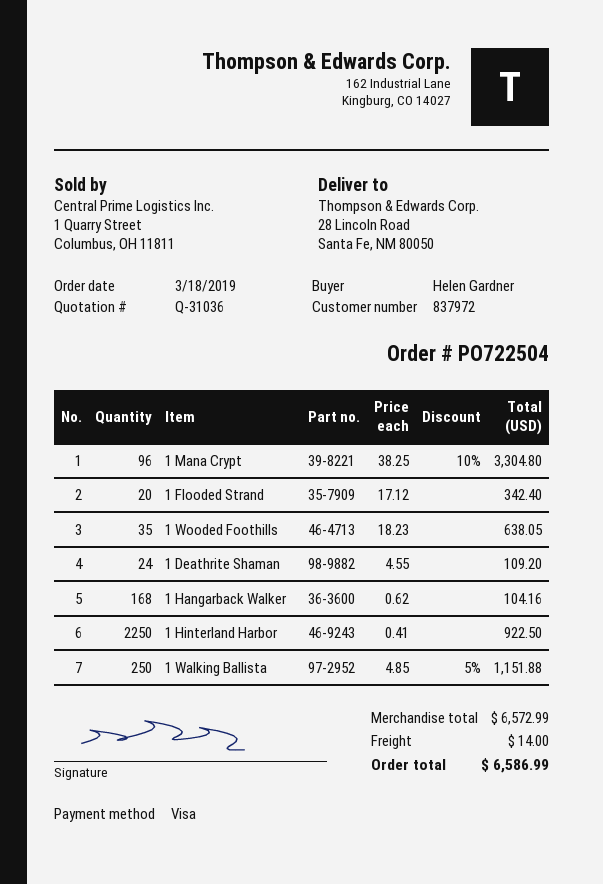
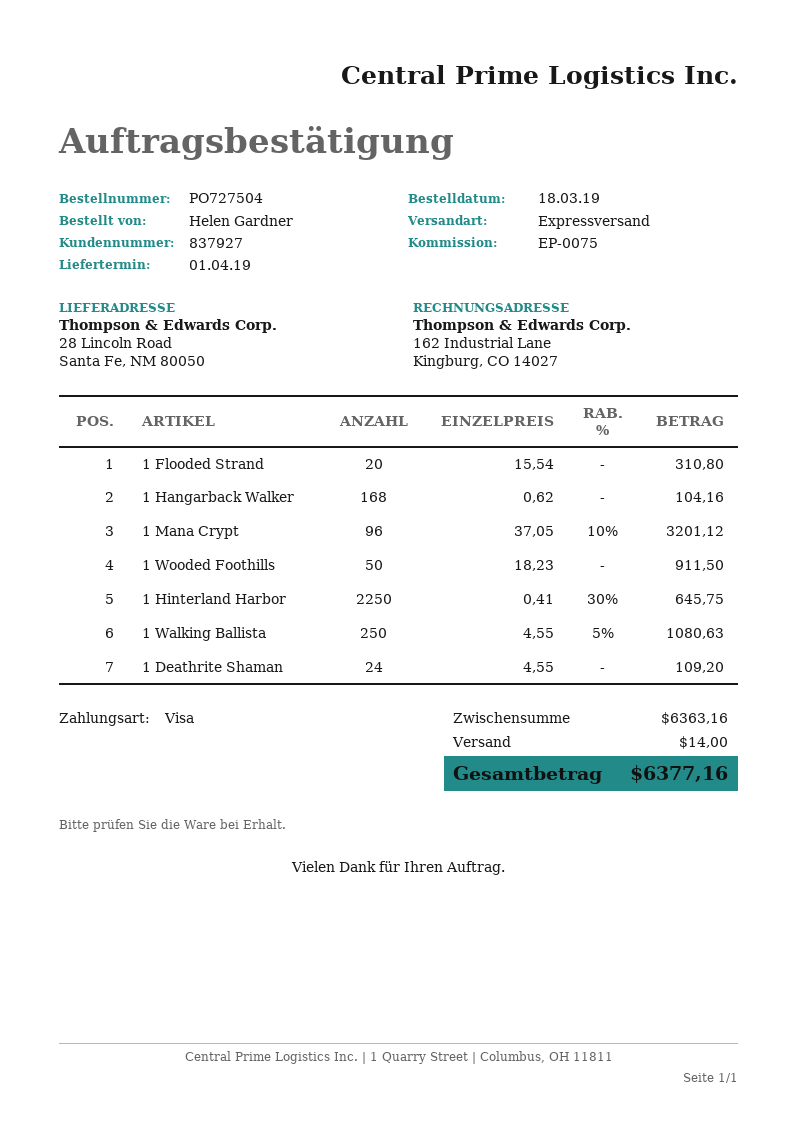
order number: PO722504 -> PO727504
customer number: 837972 -> 837927
1 Mana Crypt: 96 x 38.25 - 10% = 3304.80 -> 96 x 37.05 - 10% = 3201.12
1 Flooded Strand: 20 x 17.12 = 342.40 -> 20 x 15.54 = 310.80
1 Wooded Foothills: 35 x 18.23 = 638.05 -> 50 x 18.23 = 911.50
1 Hinterland Harbor: 2250 x 0.41 = 922.50 -> 2250 x 0.41 - 30% = 645.75
1 Walking Ballista: 250 x 4.85 - 5% = 1151.88 -> 250 x 4.55 - 5% = 1080.63
subtotal: 6572.99 -> 6363.16
total: 6586.99 -> 6377.16

